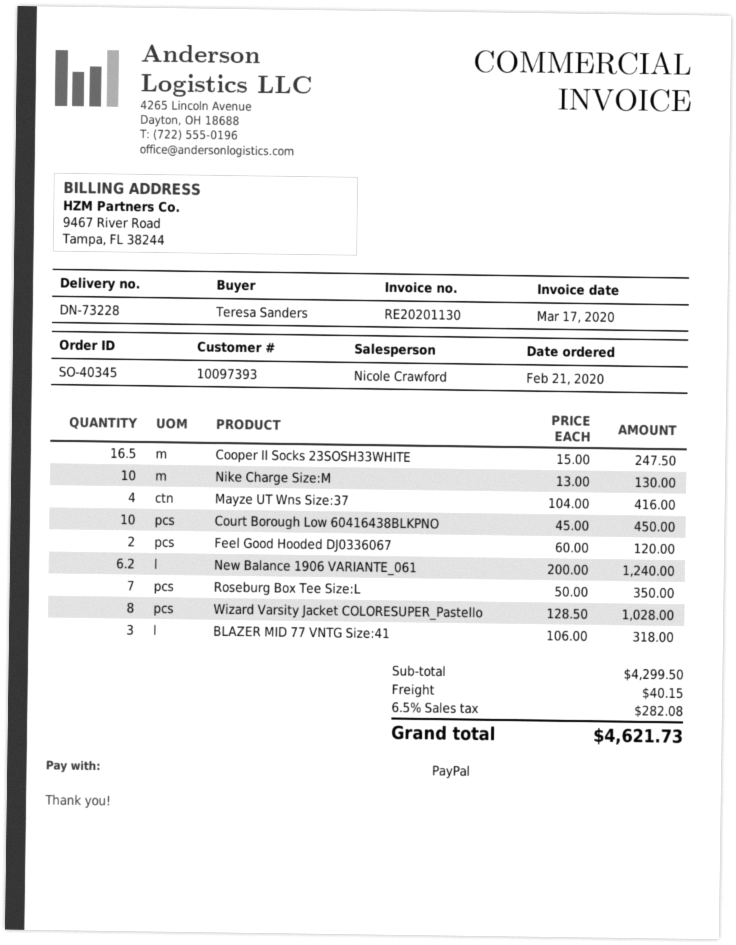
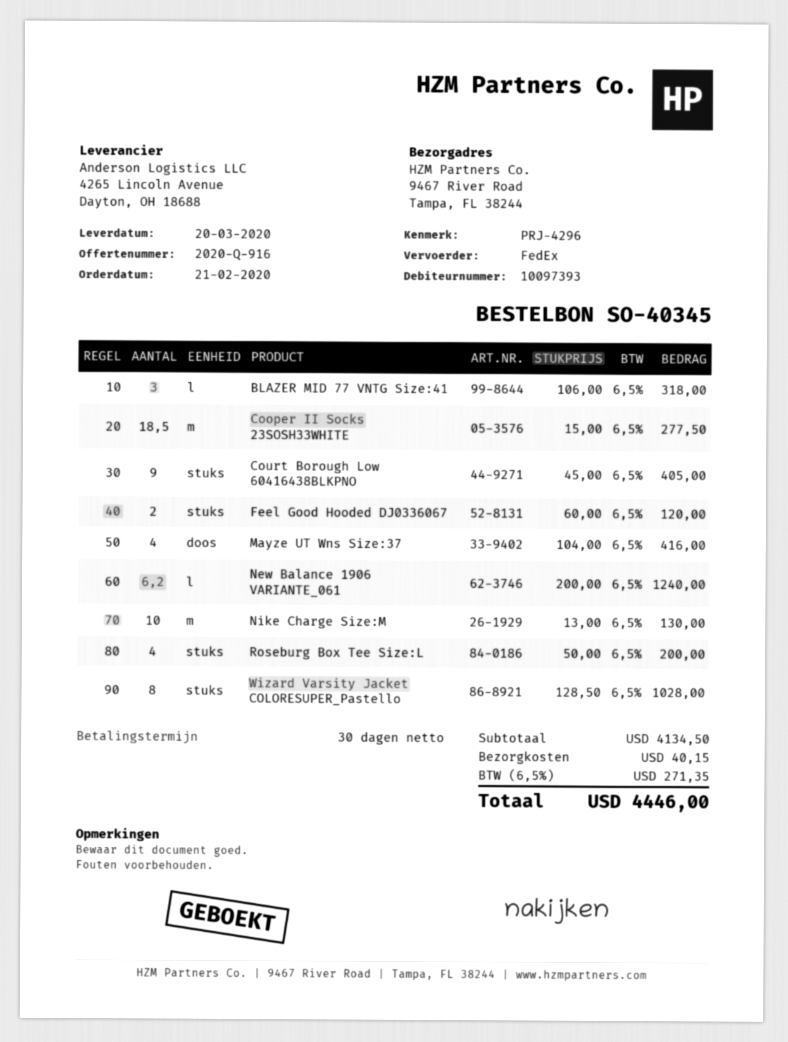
Cooper II Socks 23SOSH33WHITE: 16.5 x 15.00 = 247.50 -> 18.5 x 15.00 = 277.50
Court Borough Low 60416438BLKPNO: 10 x 45.00 = 450.00 -> 9 x 45.00 = 405.00
Roseburg Box Tee Size:L: 7 x 50.00 = 350.00 -> 4 x 50.00 = 200.00
subtotal: 4299.50 -> 4134.50
tax: 6.5% = 282.08 -> 6.5% = 271.35
total: 4621.73 -> 4446.00

